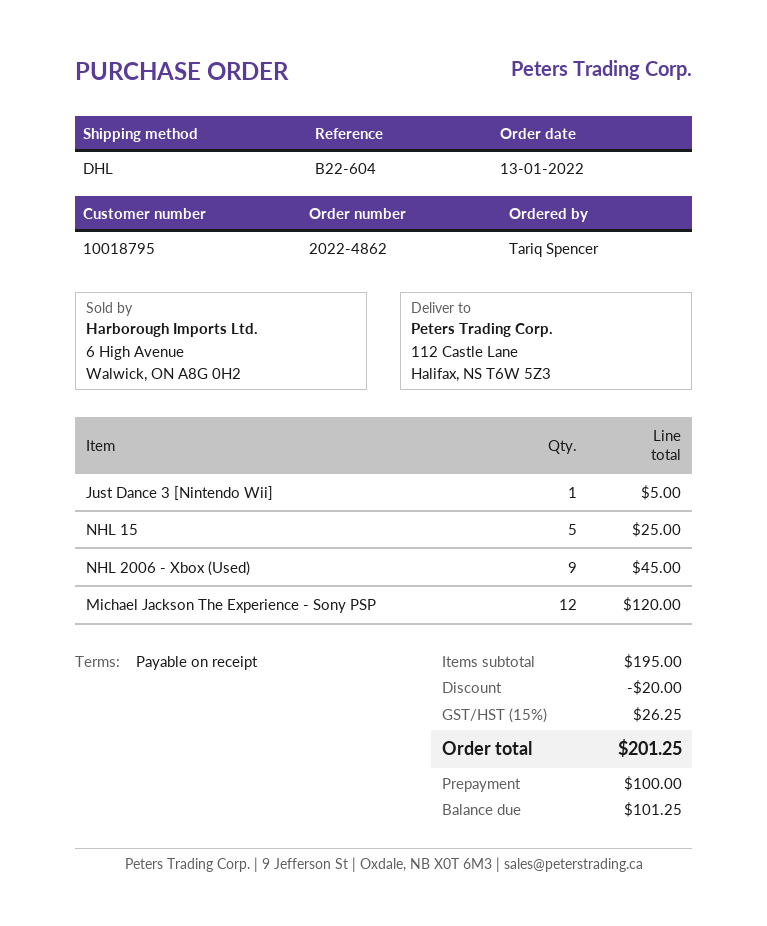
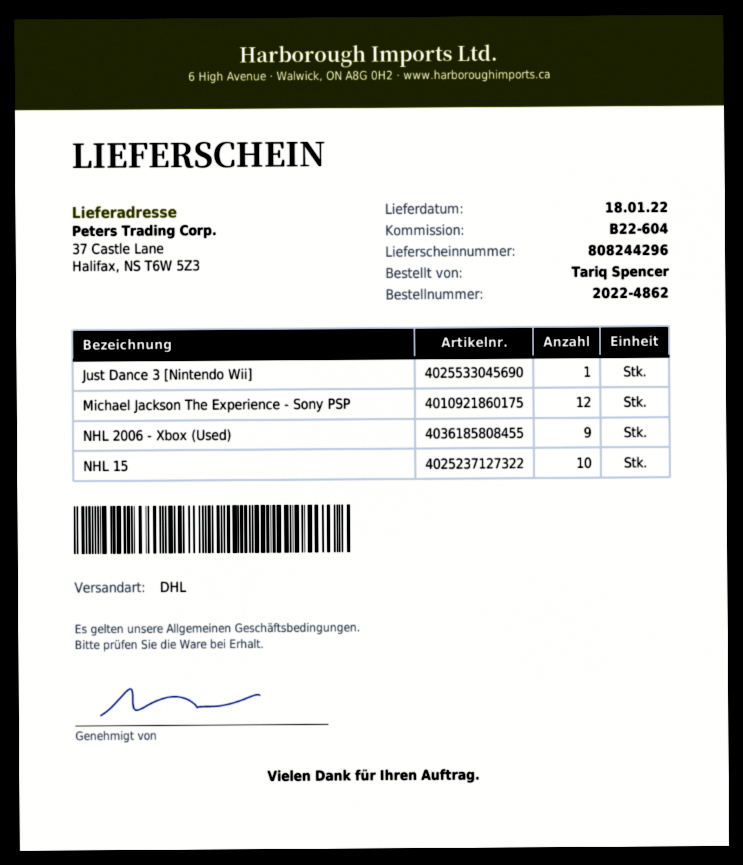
ship to: 112 Castle Lane, Halifax, NS T6W 5Z3 -> 37 Castle Lane, Halifax, NS T6W 5Z3
NHL 15: 5 -> 10

